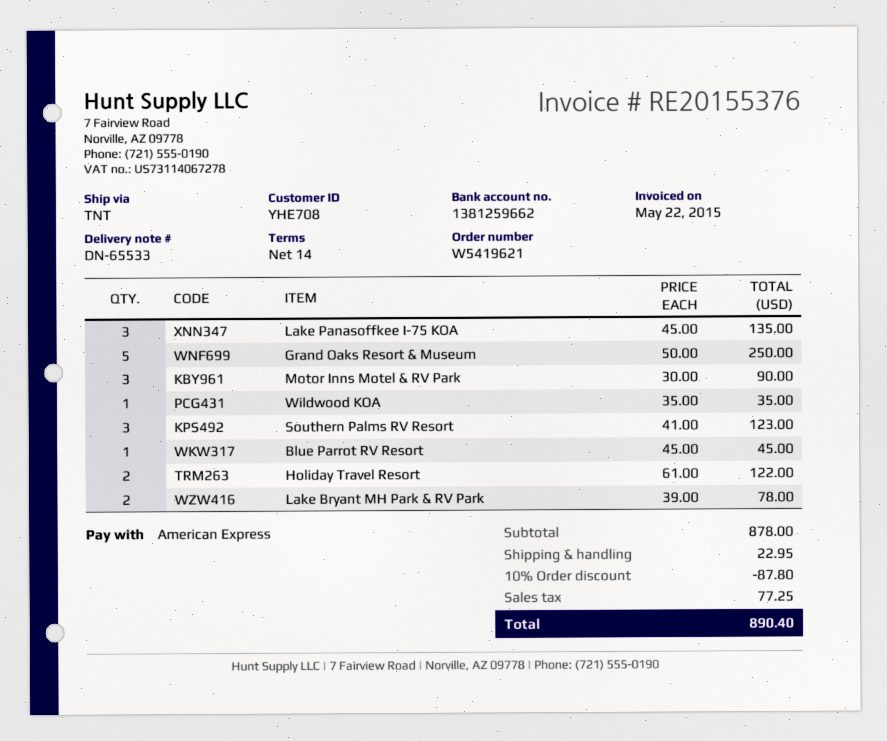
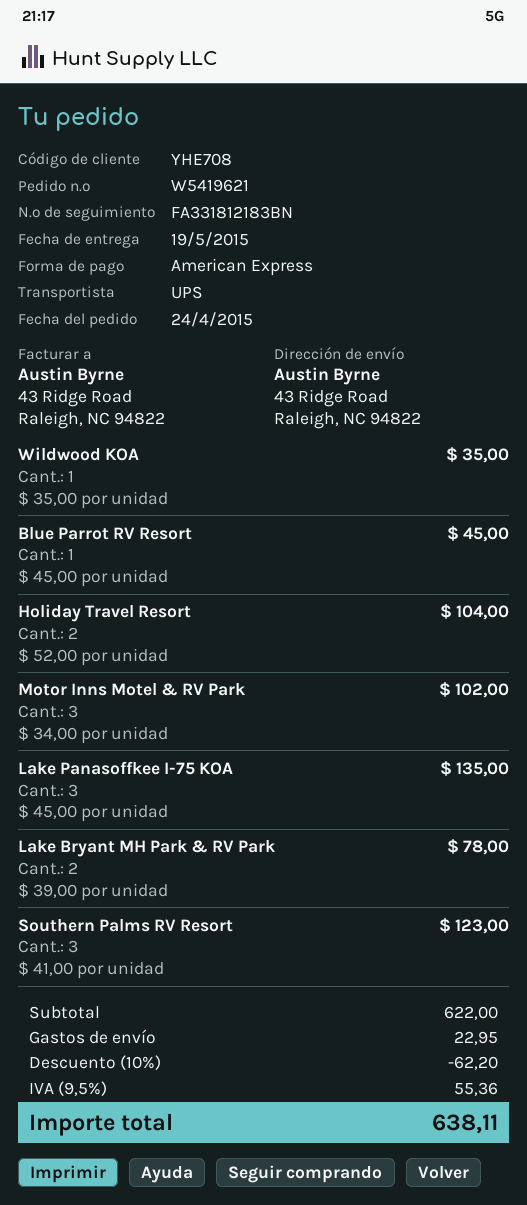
shipping method: TNT -> UPS
Grand Oaks Resort & Museum: 5 x 50.00 = 250.00 -> none
Motor Inns Motel & RV Park: 3 x 30.00 = 90.00 -> 3 x 34.00 = 102.00
Holiday Travel Resort: 2 x 61.00 = 122.00 -> 2 x 52.00 = 104.00
subtotal: 878.00 -> 622.00
discount: 10% = 87.80 -> 10% = 62.20
tax: 77.25 -> 55.36
total: 890.40 -> 638.11

